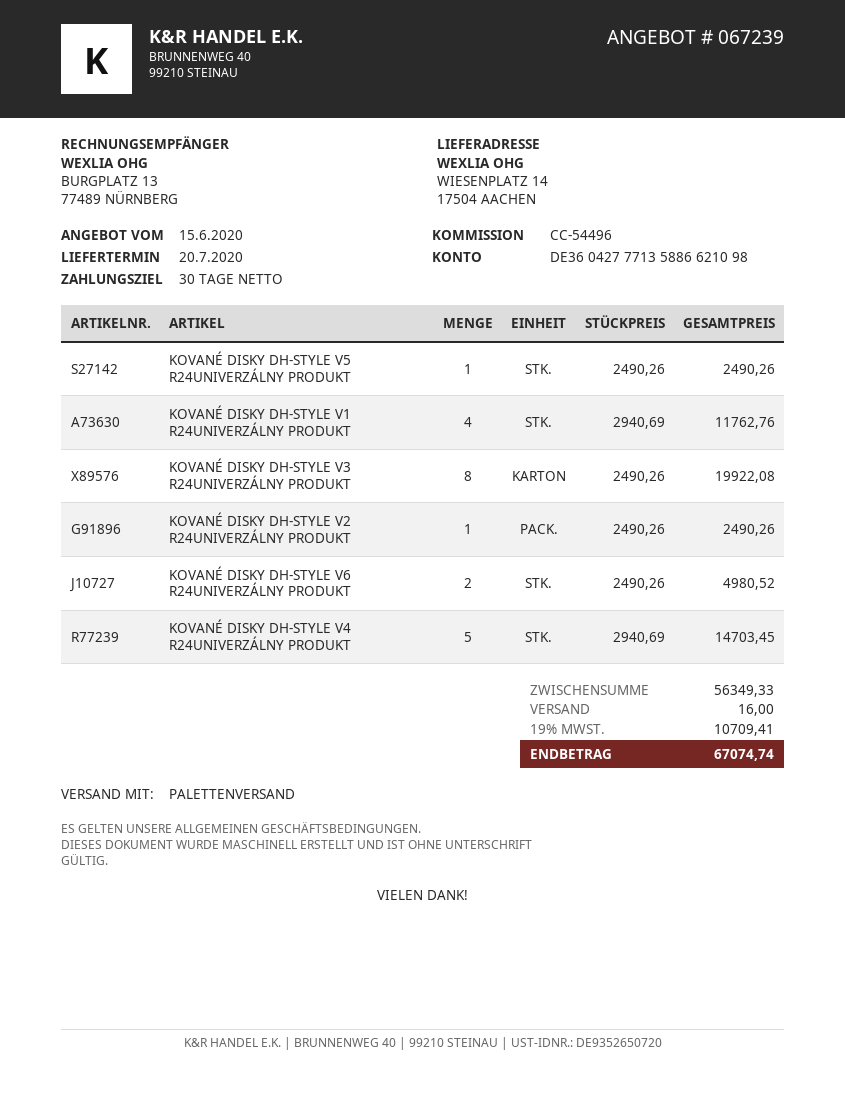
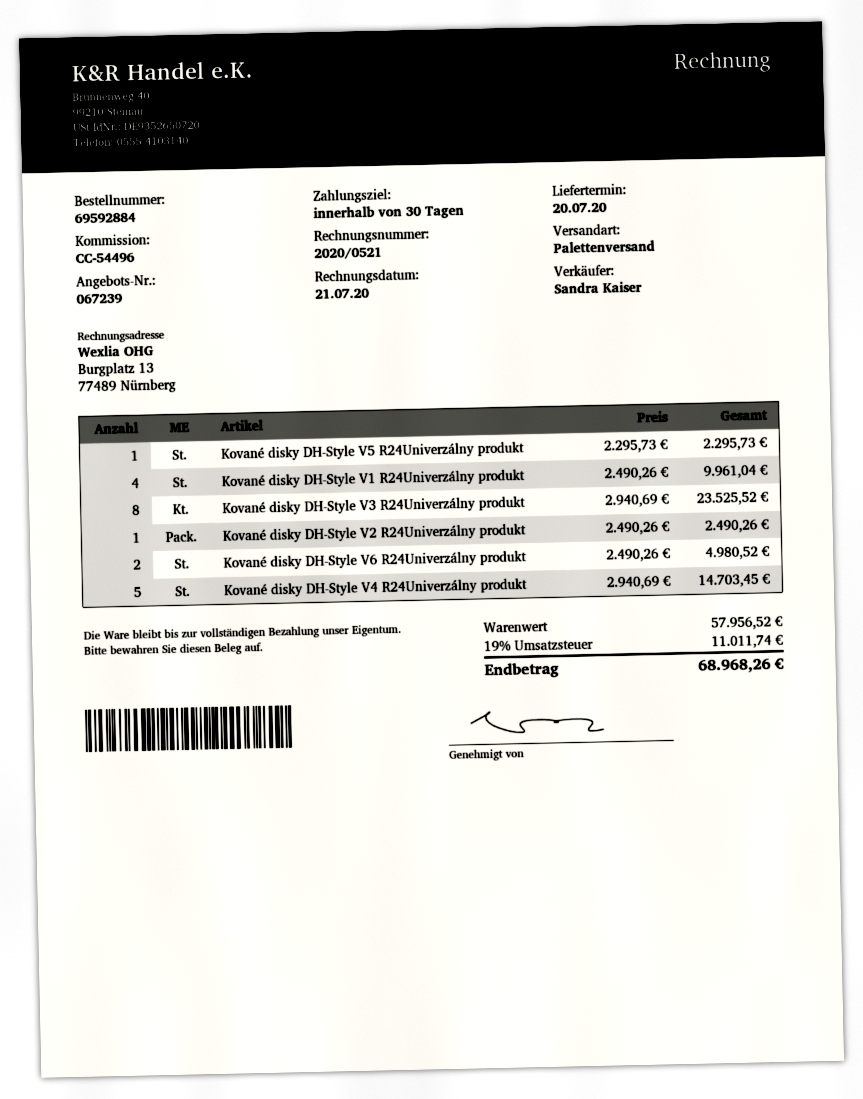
KOVANÉ DISKY DH-STYLE V5 R24UNIVERZÁLNY PRODUKT: 1 x 2490.26 = 2490.26 -> 1 x 2295.73 = 2295.73
KOVANÉ DISKY DH-STYLE V1 R24UNIVERZÁLNY PRODUKT: 4 x 2940.69 = 11762.76 -> 4 x 2490.26 = 9961.04
KOVANÉ DISKY DH-STYLE V3 R24UNIVERZÁLNY PRODUKT: 8 x 2490.26 = 19922.08 -> 8 x 2940.69 = 23525.52
subtotal: 56349.33 -> 57956.52
shipping: 16.00 -> none
tax: 19% = 10709.41 -> 19% = 11011.74
total: 67074.74 -> 68968.26

